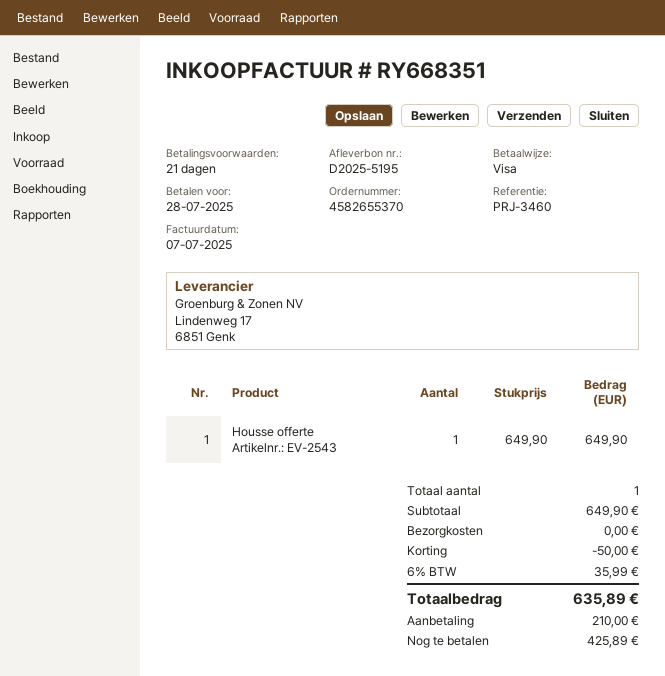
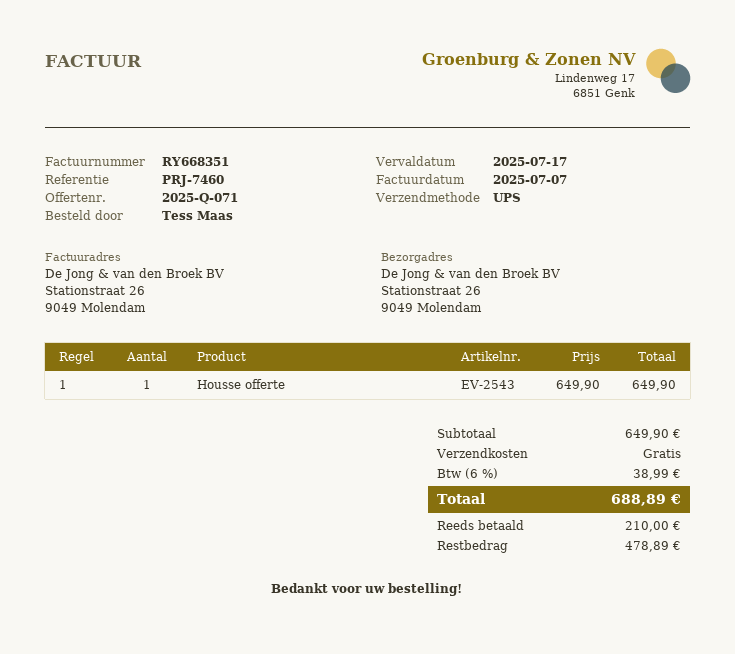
due date: 2025-07-28 -> 2025-07-17
reference: PRJ-3460 -> PRJ-7460
discount: 50.00 -> none
tax: 6% = 35.99 -> 6% = 38.99
total: 635.89 -> 688.89
balance: 425.89 -> 478.89

